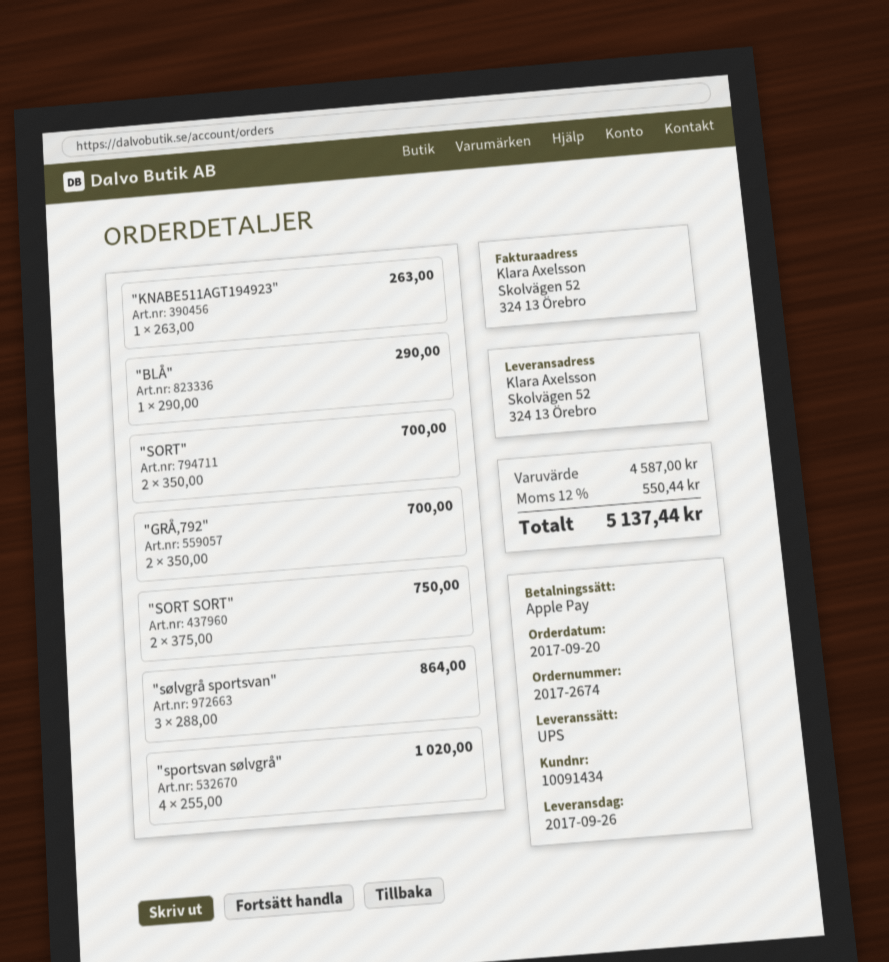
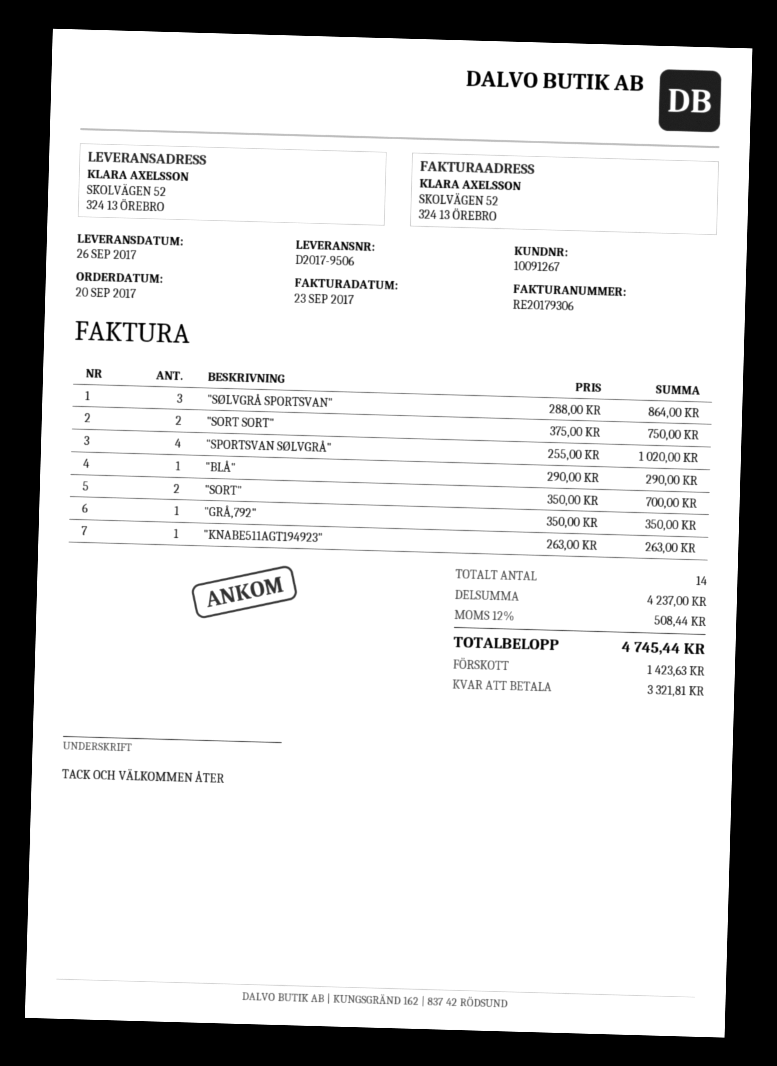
customer number: 10091434 -> 10091267
"GRÅ,792": 2 x 350.00 = 700.00 -> 1 x 350.00 = 350.00
subtotal: 4587.00 -> 4237.00
tax: 12% = 550.44 -> 12% = 508.44
total: 5137.44 -> 4745.44

